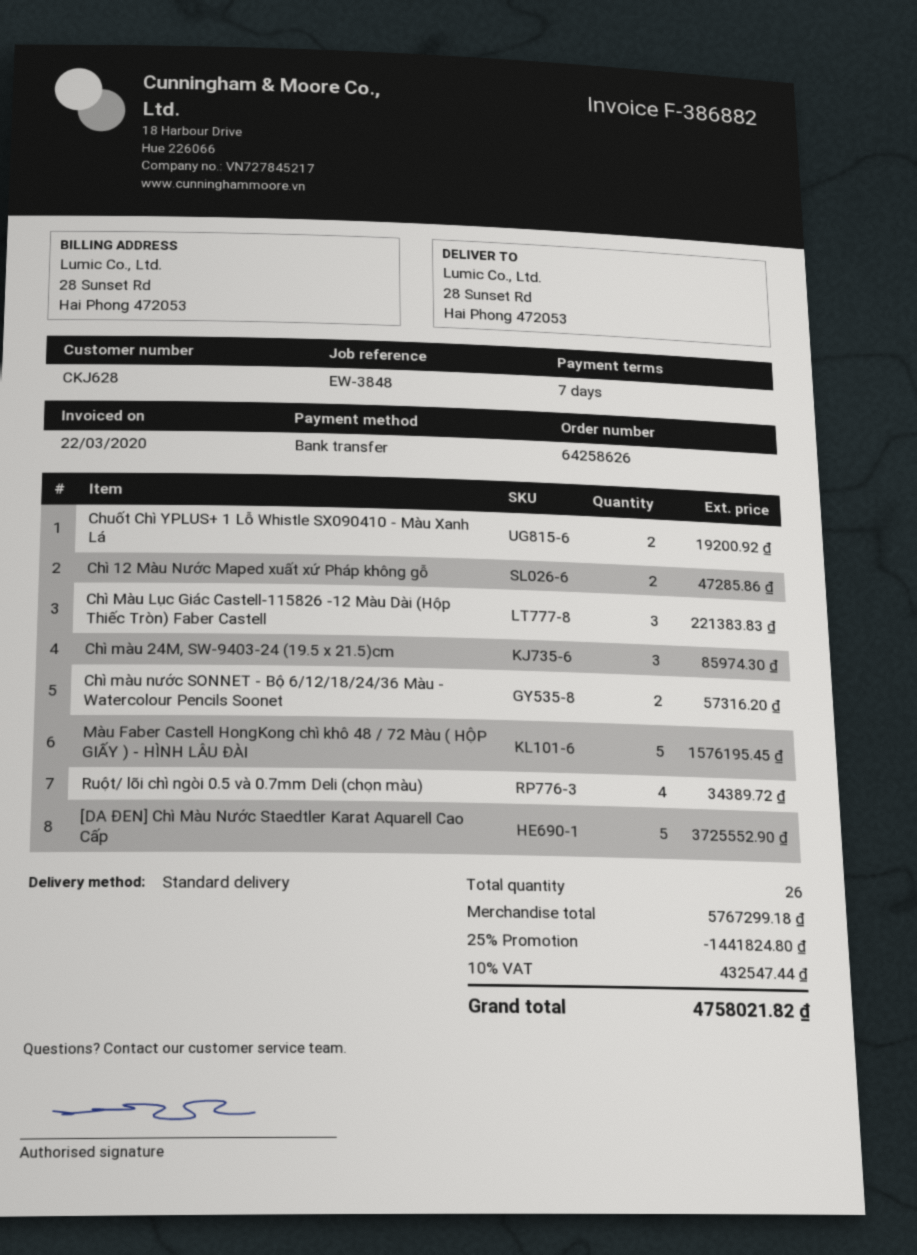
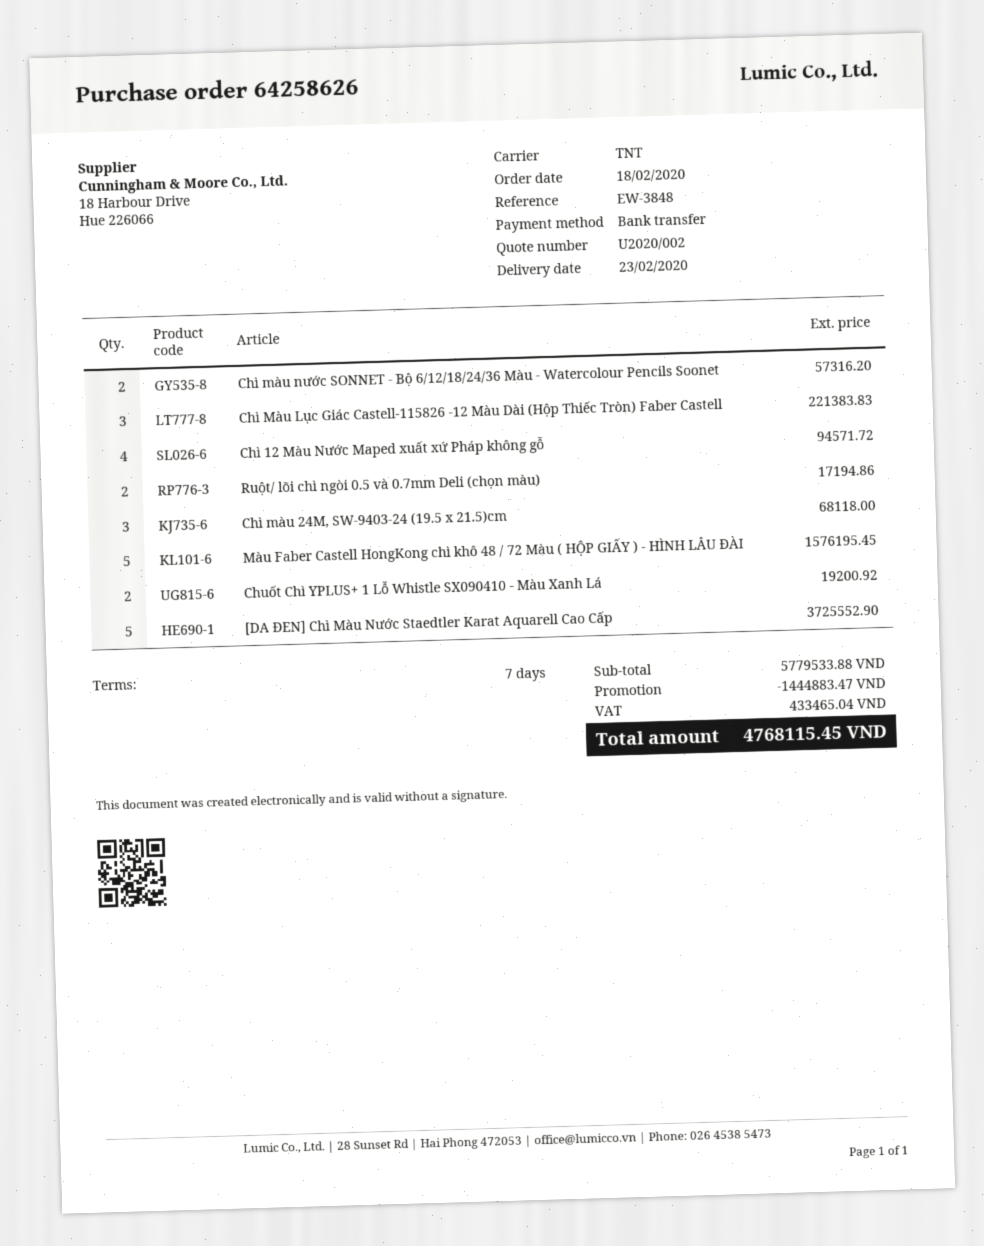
shipping method: standard -> TNT
Chì 12 Màu Nước Maped xuất xứ Pháp không gỗ: 2 for 47285.86 -> 4 for 94571.72
Chì màu 24M, SW-9403-24 (19.5 x 21.5)cm: 3 for 85974.30 -> 3 for 68118.00
Ruột/ lõi chì ngòi 0.5 và 0.7mm Deli (chọn màu): 4 for 34389.72 -> 2 for 17194.86
subtotal: 5767299.18 -> 5779533.88
discount: 1441824.80 -> 1444883.47
tax: 432547.44 -> 433465.04
total: 4758021.82 -> 4768115.45

